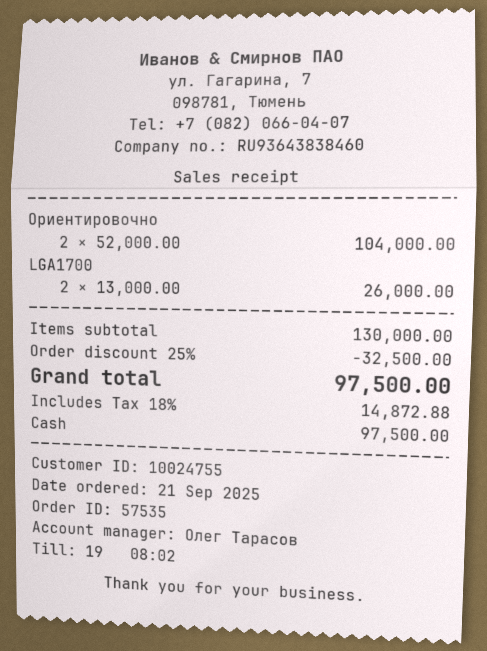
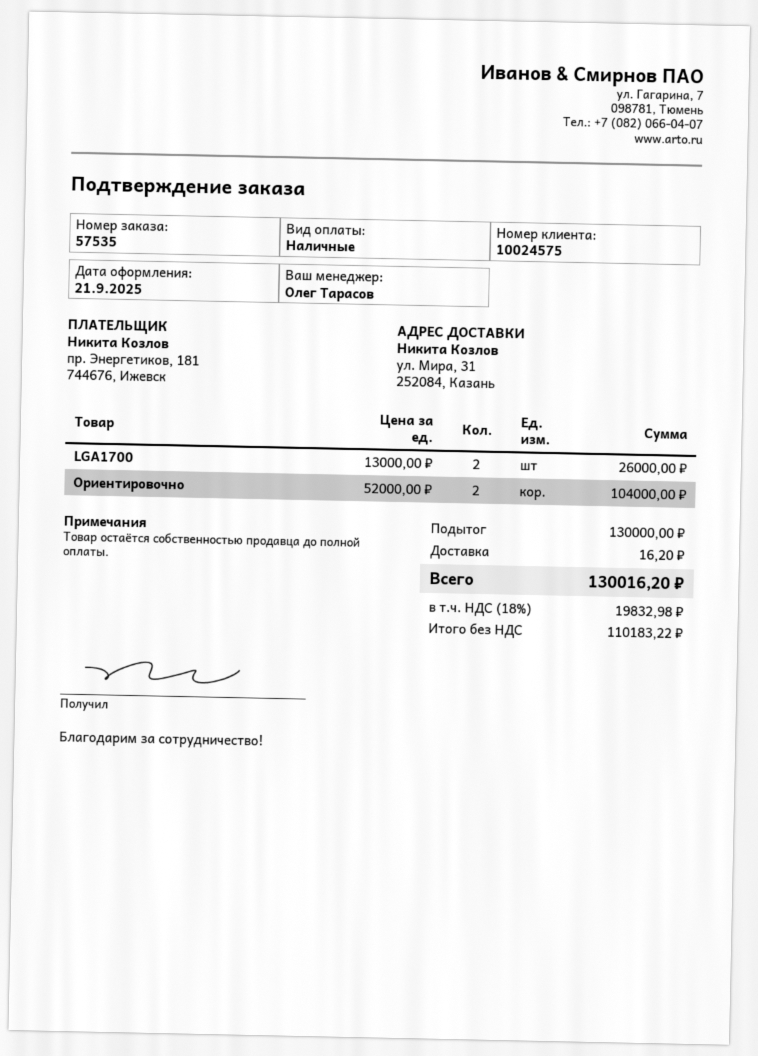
customer number: 10024755 -> 10024575
discount: 25% = 32500.00 -> none
shipping: none -> 16.20
tax: 18% = 14872.88 -> 18% = 19832.98
total: 97500.00 -> 130016.20

